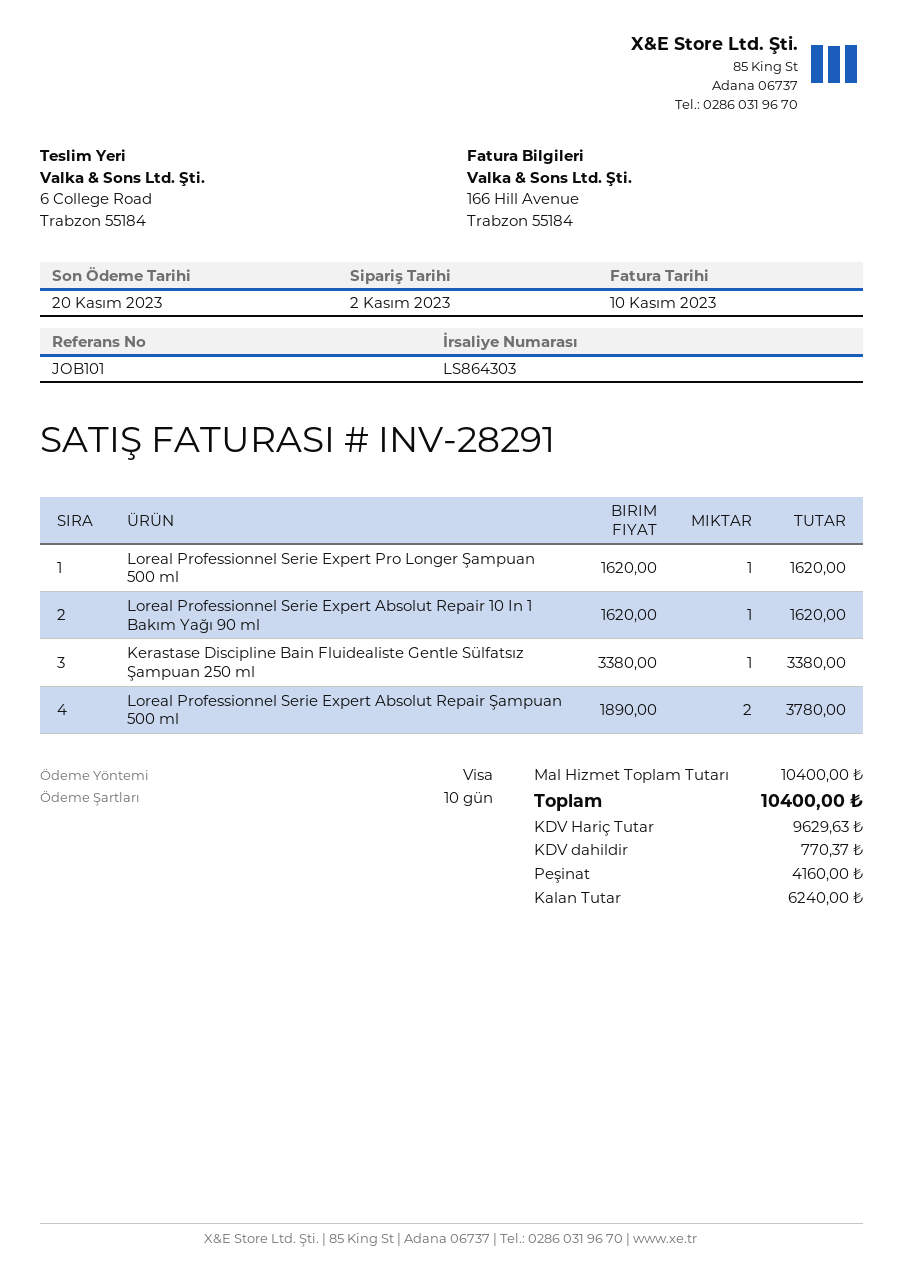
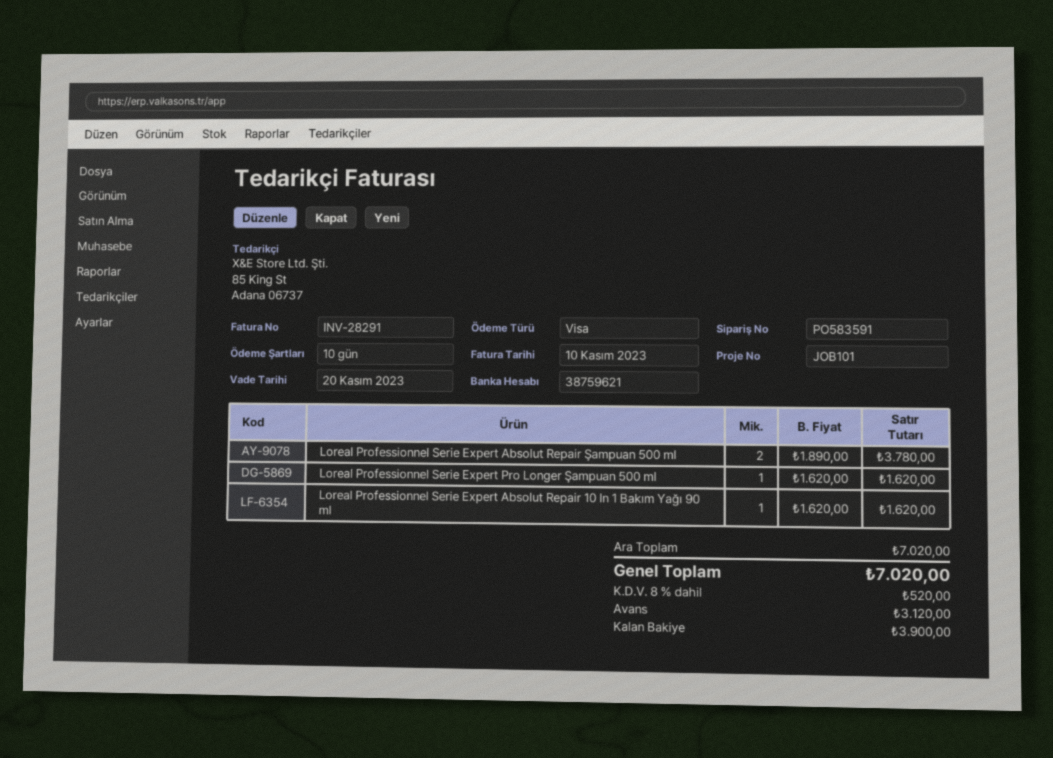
Kerastase Discipline Bain Fluidealiste Gentle Sülfatsız Şampuan 250 ml: 1 x 3380.00 = 3380.00 -> none
subtotal: 10400.00 -> 7020.00
tax: 770.37 -> 520.00
total: 10400.00 -> 7020.00
deposit: 4160.00 -> 3120.00
balance: 6240.00 -> 3900.00

